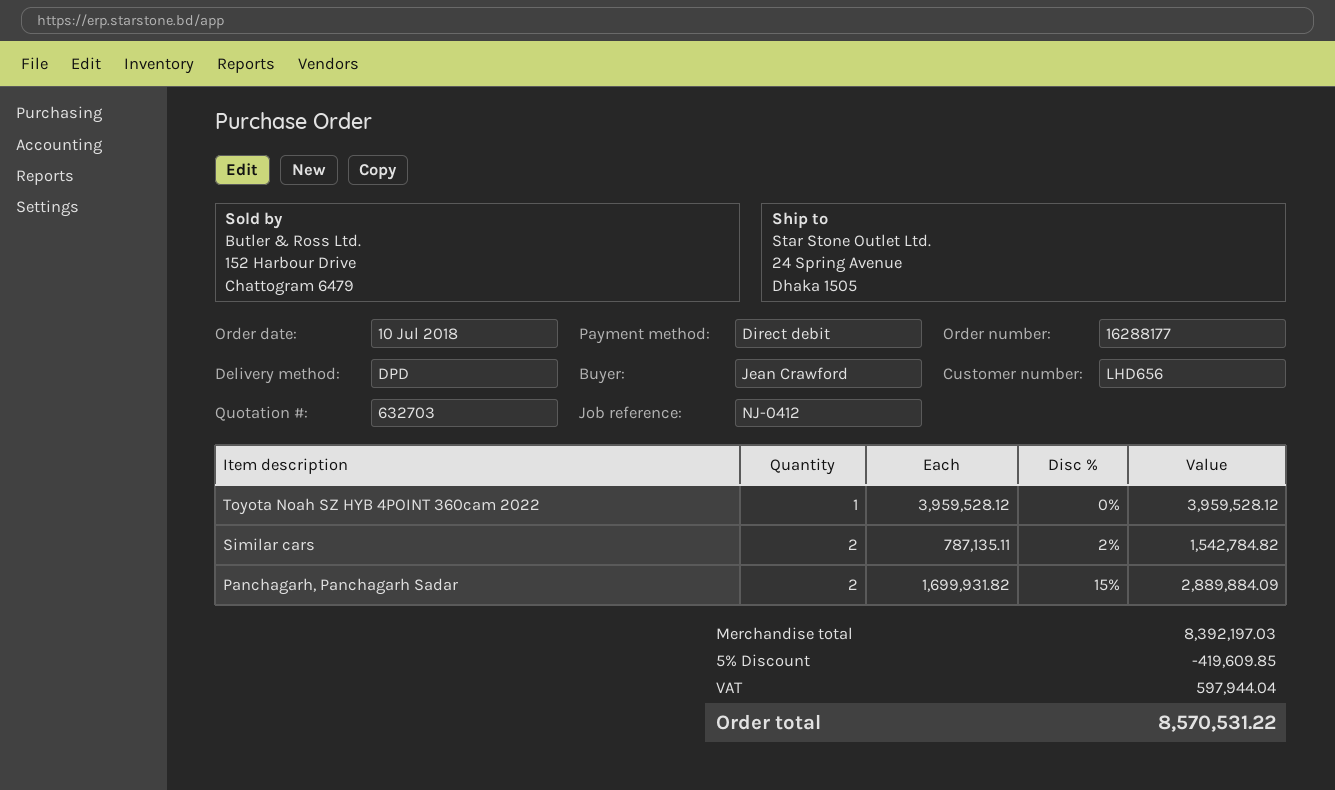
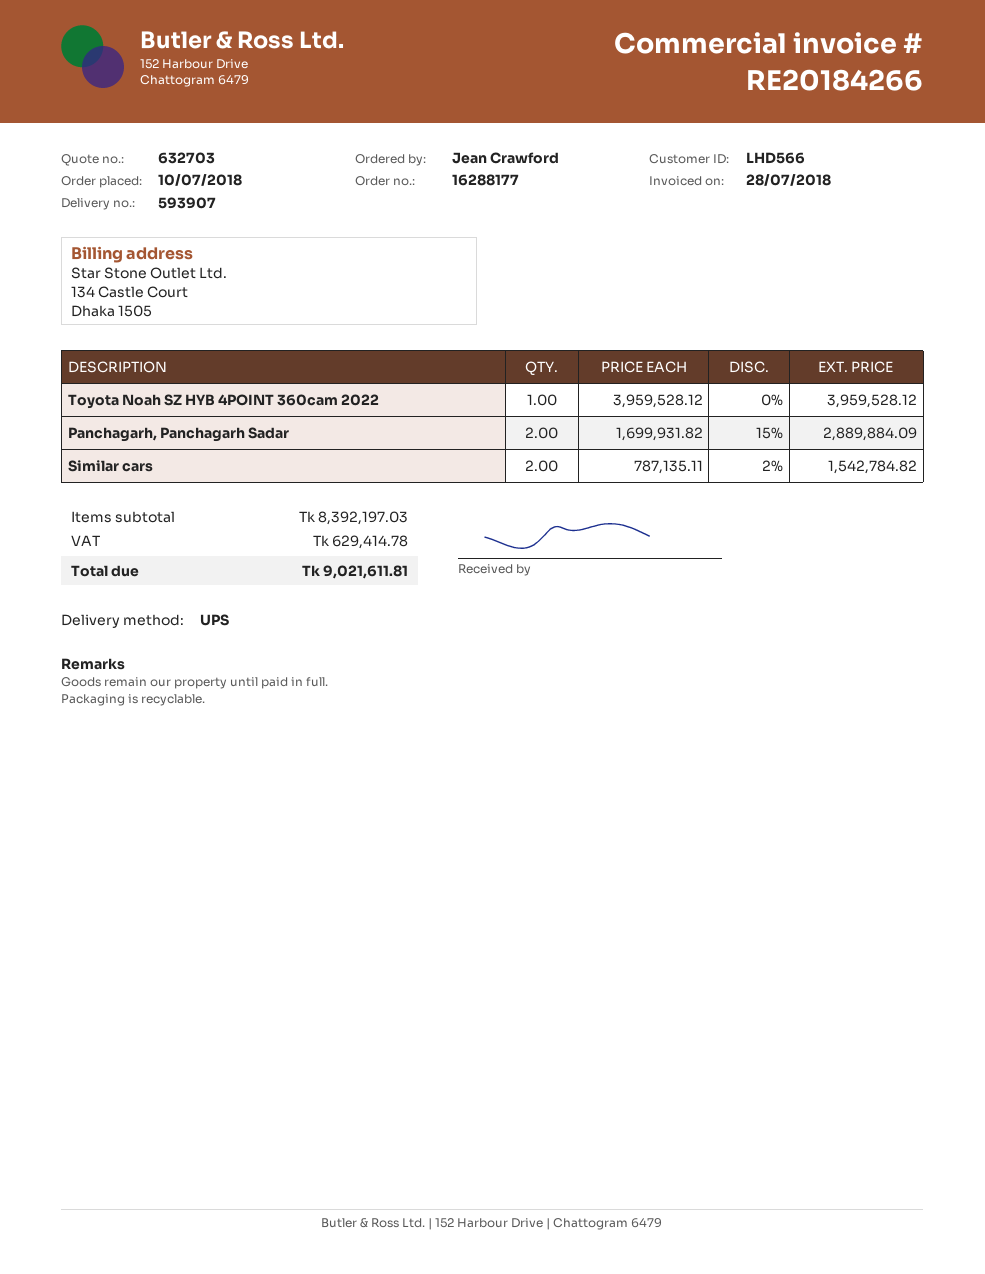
customer number: LHD656 -> LHD566
shipping method: DPD -> UPS
discount: 5% = 419609.85 -> none
tax: 597944.04 -> 629414.78
total: 8570531.22 -> 9021611.81

